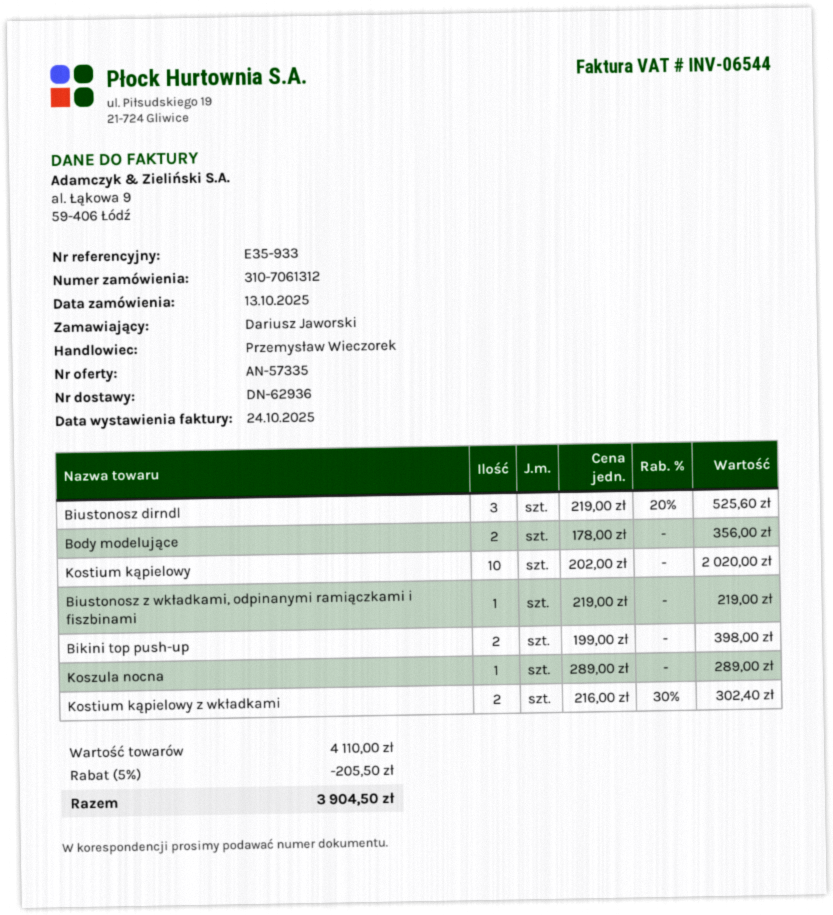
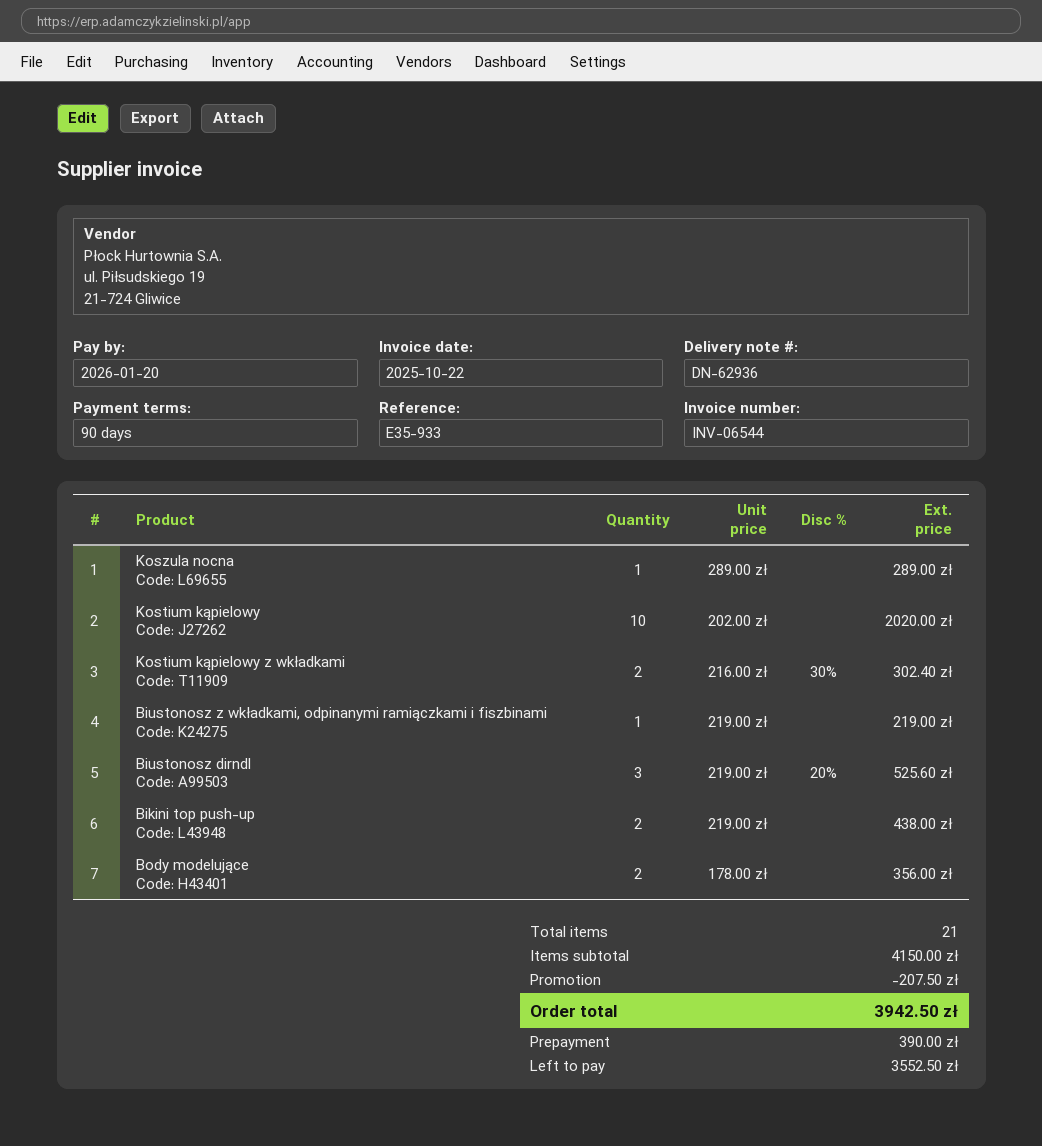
invoice date: 2025-10-24 -> 2025-10-22
Bikini top push-up: 2 x 199.00 = 398.00 -> 2 x 219.00 = 438.00
subtotal: 4110.00 -> 4150.00
discount: 205.50 -> 207.50
total: 3904.50 -> 3942.50

